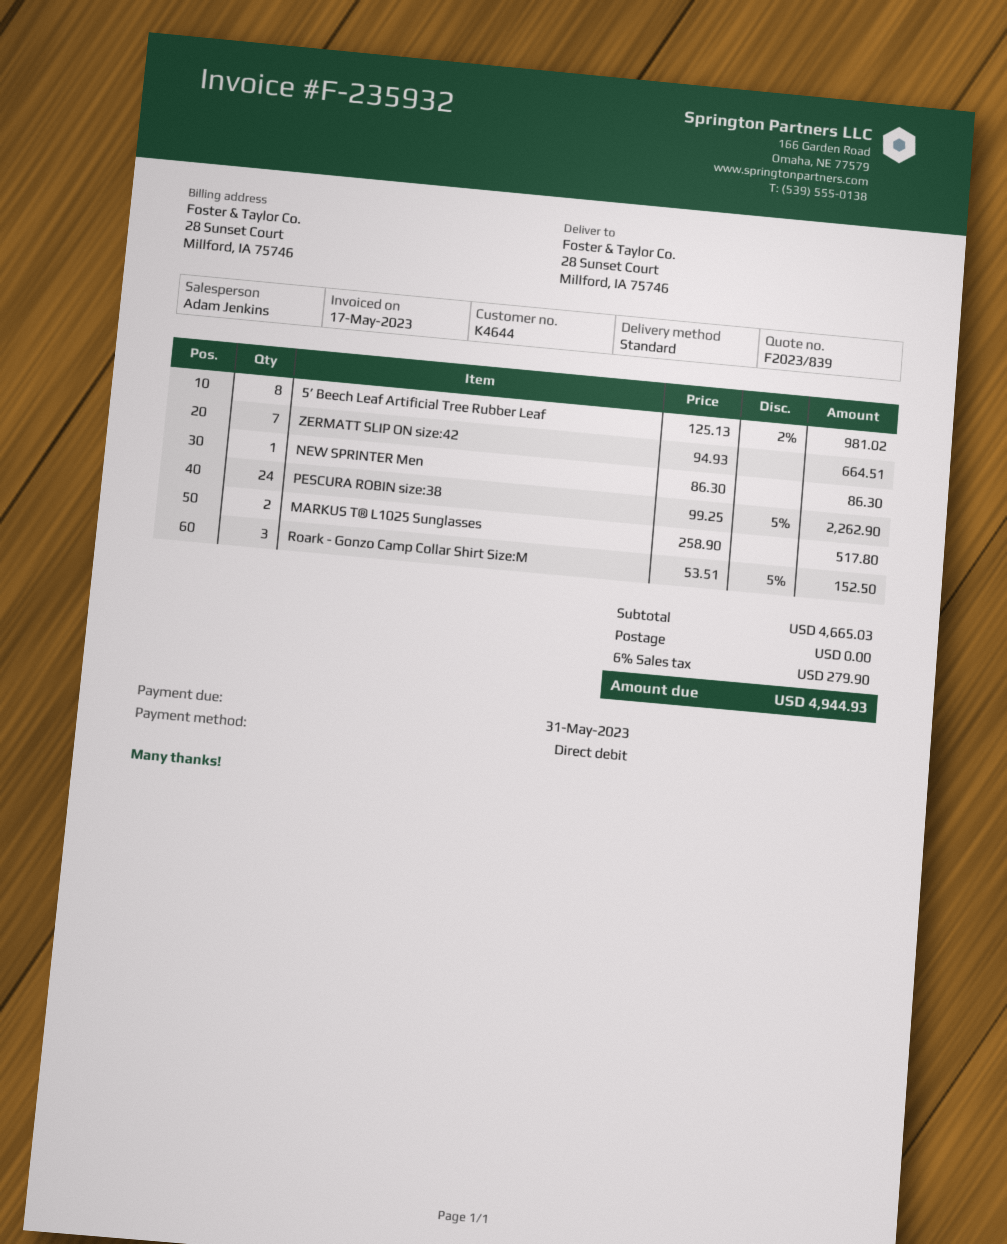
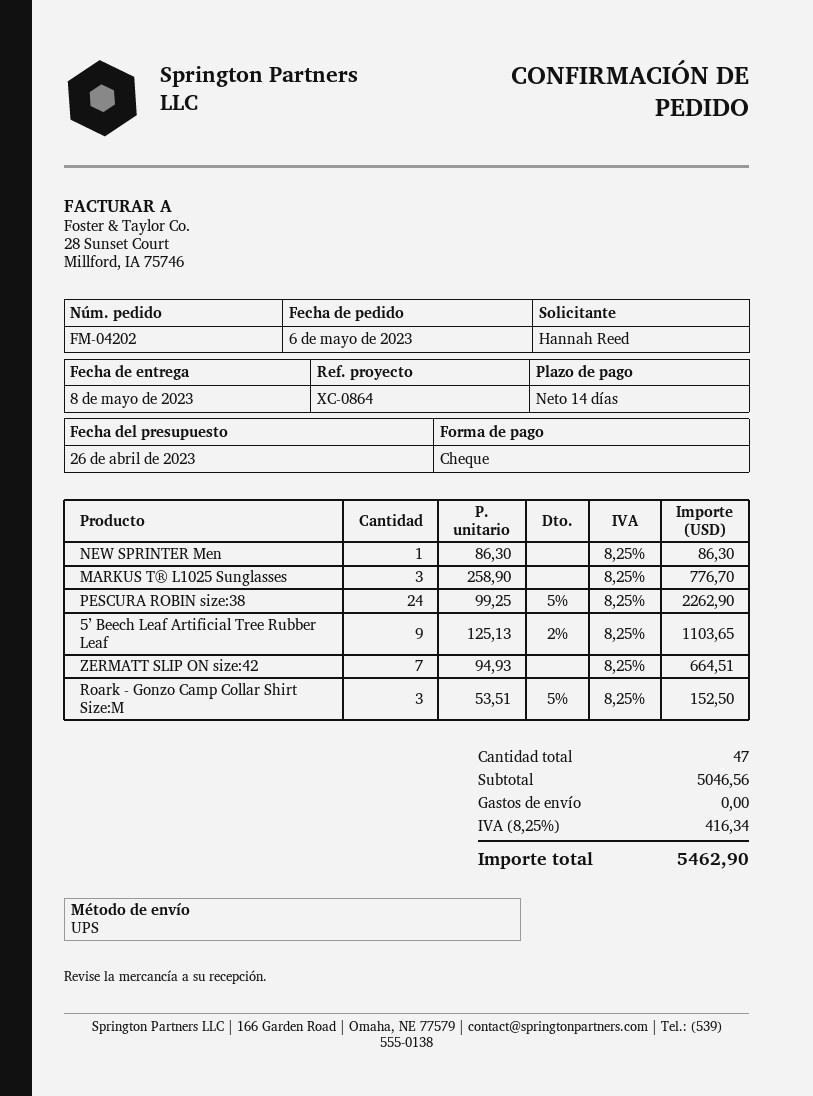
payment method: direct debit -> cheque
shipping method: standard -> UPS
5’ Beech Leaf Artificial Tree Rubber Leaf: 8 x 125.13 - 2% = 981.02 -> 9 x 125.13 - 2% = 1103.65
MARKUS T® L1025 Sunglasses: 2 x 258.90 = 517.80 -> 3 x 258.90 = 776.70
subtotal: 4665.03 -> 5046.56
tax: 6% = 279.90 -> 8.25% = 416.34
total: 4944.93 -> 5462.90

